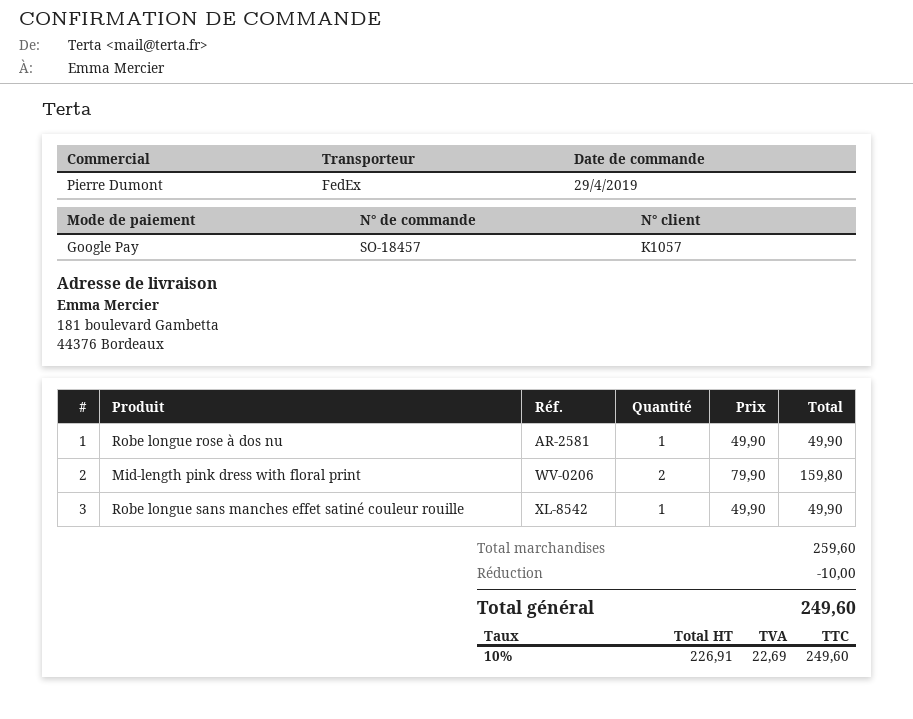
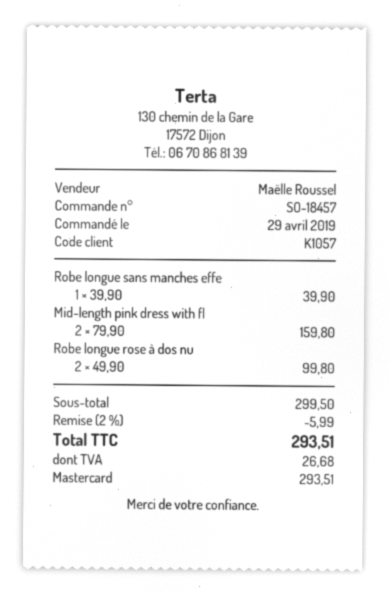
sales rep: Pierre Dumont -> Maëlle Roussel
payment method: Google Pay -> Mastercard
Robe longue rose à dos nu: 1 x 49.90 = 49.90 -> 2 x 49.90 = 99.80
Robe longue sans manches effet satiné couleur rouille: 1 x 49.90 = 49.90 -> 1 x 39.90 = 39.90
subtotal: 259.60 -> 299.50
discount: 10.00 -> 5.99
tax: 22.69 -> 26.68
total: 249.60 -> 293.51

